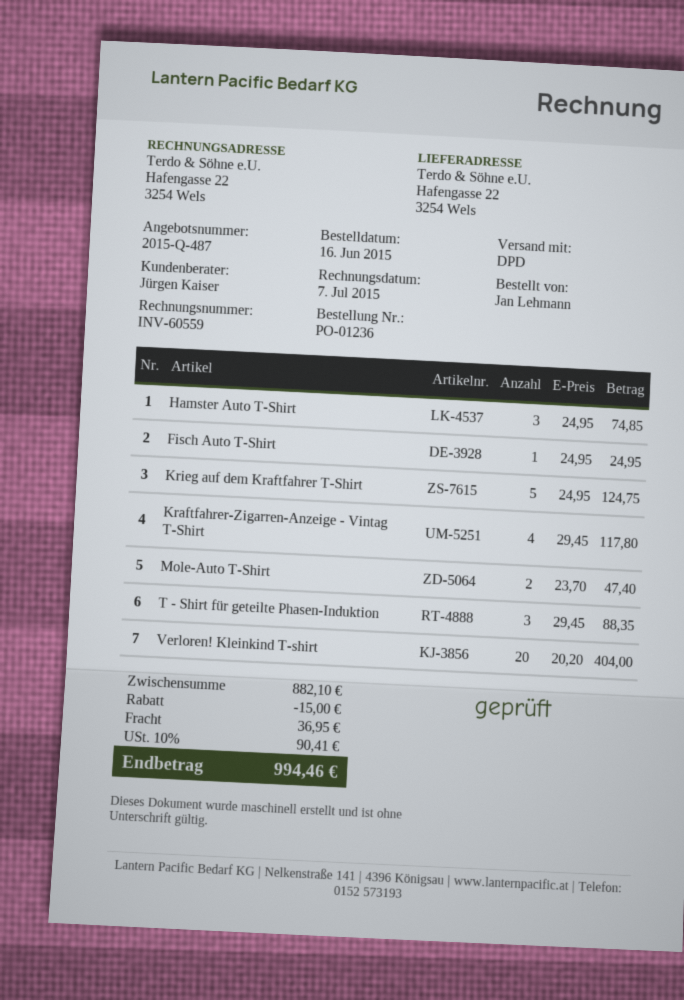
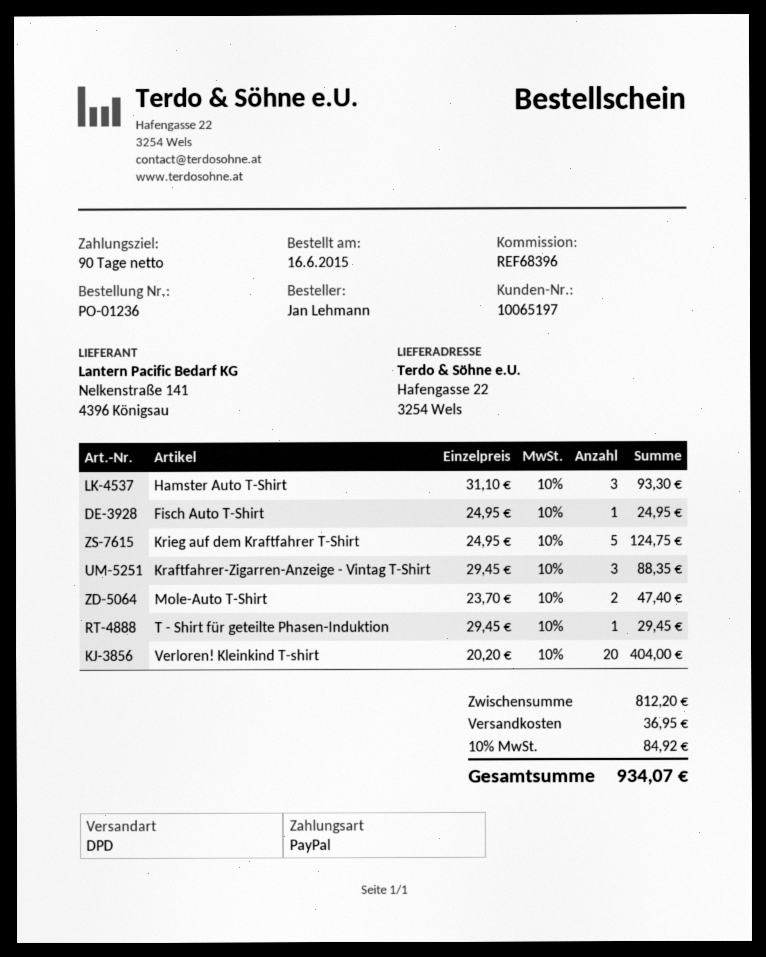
Hamster Auto T-Shirt: 3 x 24.95 = 74.85 -> 3 x 31.10 = 93.30
Kraftfahrer-Zigarren-Anzeige - Vintag T-Shirt: 4 x 29.45 = 117.80 -> 3 x 29.45 = 88.35
T - Shirt für geteilte Phasen-Induktion: 3 x 29.45 = 88.35 -> 1 x 29.45 = 29.45
subtotal: 882.10 -> 812.20
discount: 15.00 -> none
tax: 10% = 90.41 -> 10% = 84.92
total: 994.46 -> 934.07

